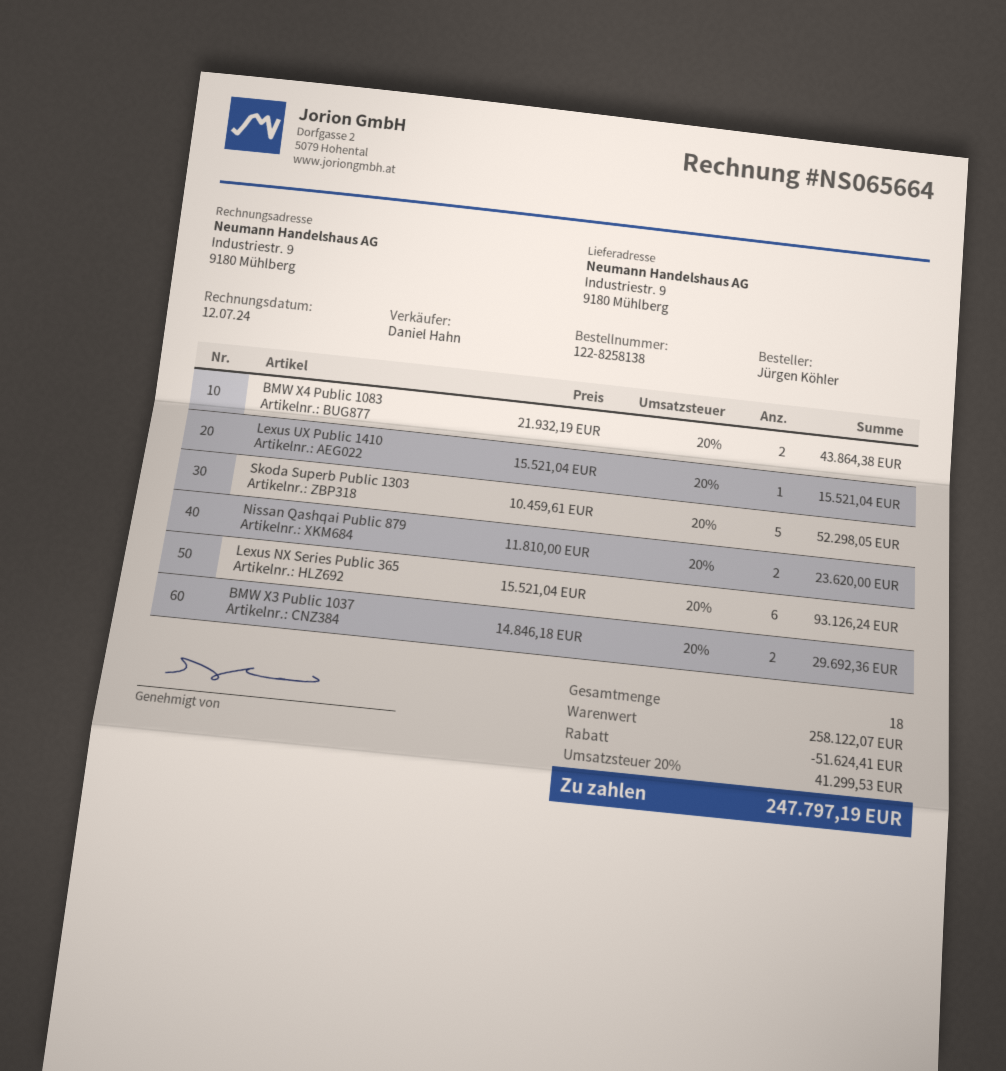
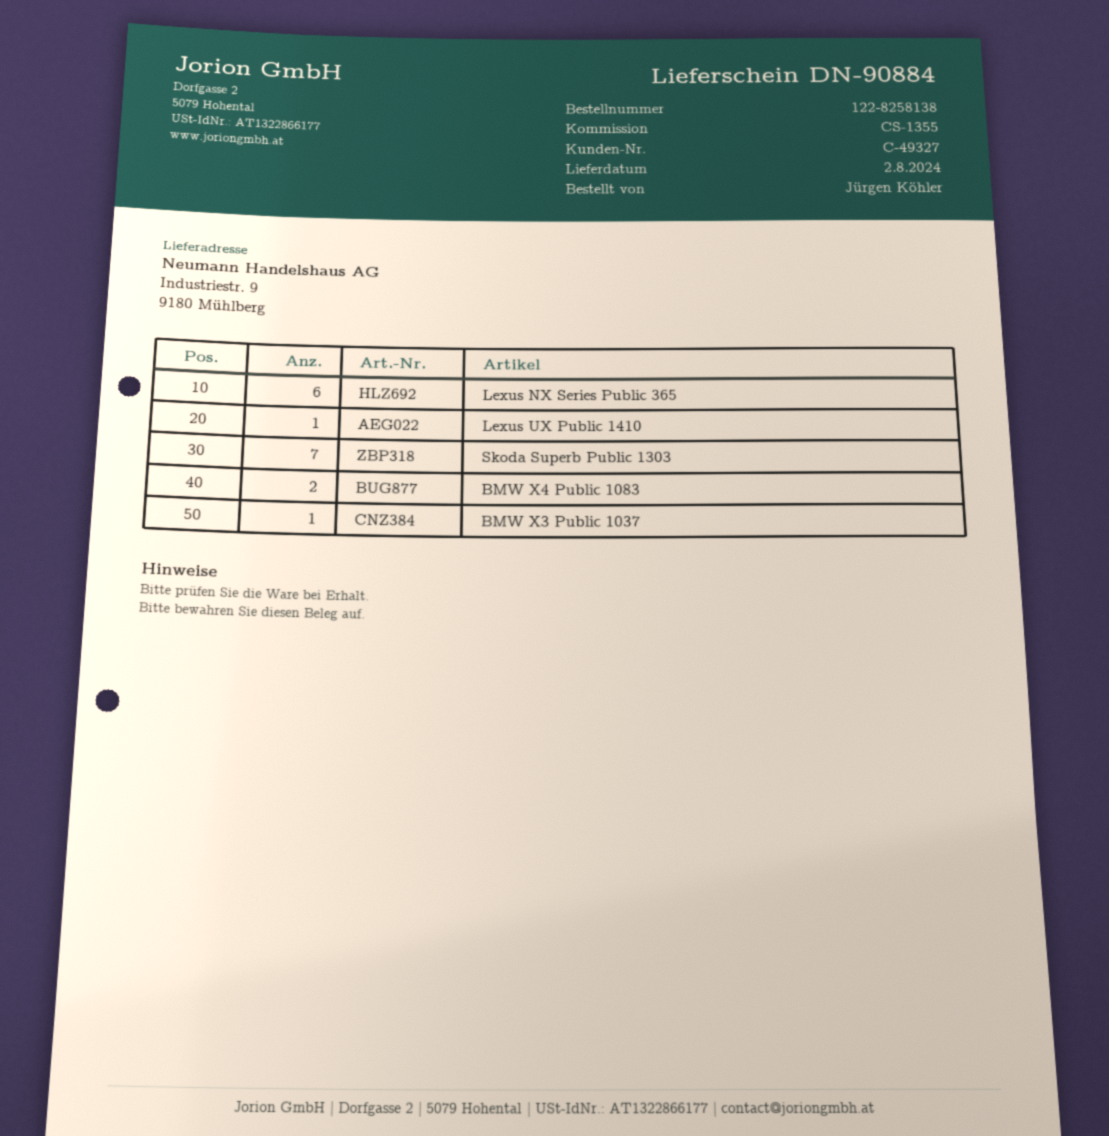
Skoda Superb Public 1303: 5 -> 7
Nissan Qashqai Public 879: 2 -> none
BMW X3 Public 1037: 2 -> 1

